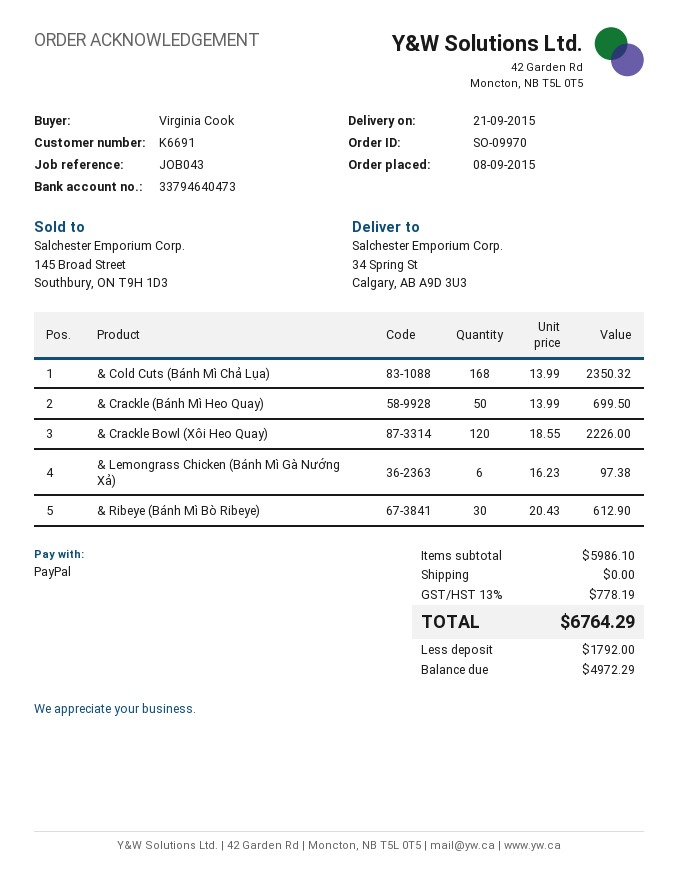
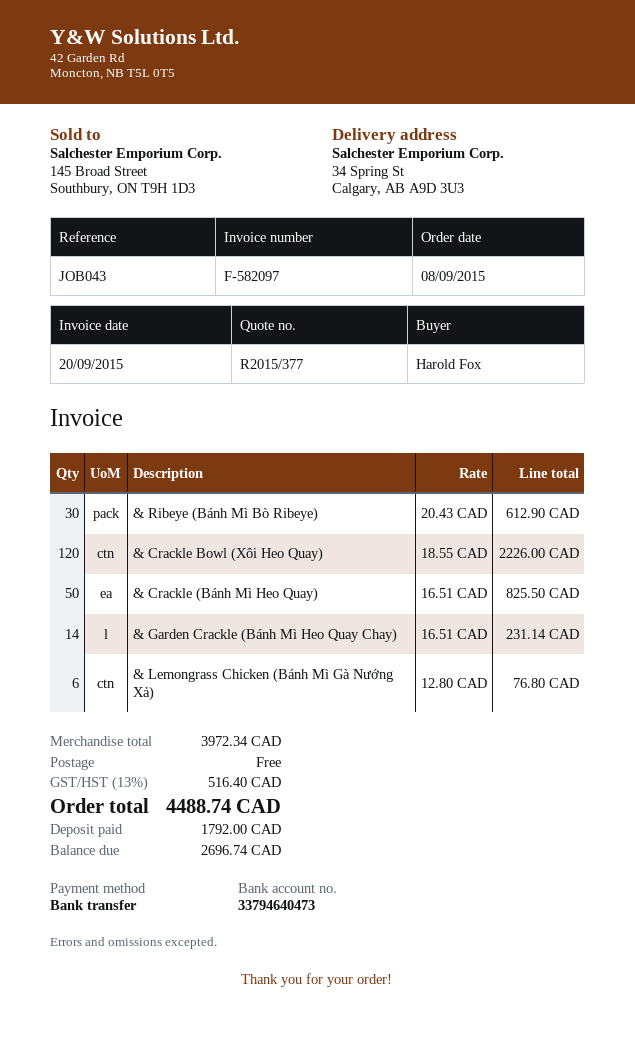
ordered by: Virginia Cook -> Harold Fox
payment method: PayPal -> bank transfer
& Cold Cuts (Bánh Mì Chả Lụa): 168 x 13.99 = 2350.32 -> none
& Crackle (Bánh Mì Heo Quay): 50 x 13.99 = 699.50 -> 50 x 16.51 = 825.50
& Lemongrass Chicken (Bánh Mì Gà Nướng Xả): 6 x 16.23 = 97.38 -> 6 x 12.80 = 76.80
& Garden Crackle (Bánh Mì Heo Quay Chay): none -> 14 x 16.51 = 231.14
subtotal: 5986.10 -> 3972.34
tax: 13% = 778.19 -> 13% = 516.40
total: 6764.29 -> 4488.74
balance: 4972.29 -> 2696.74

